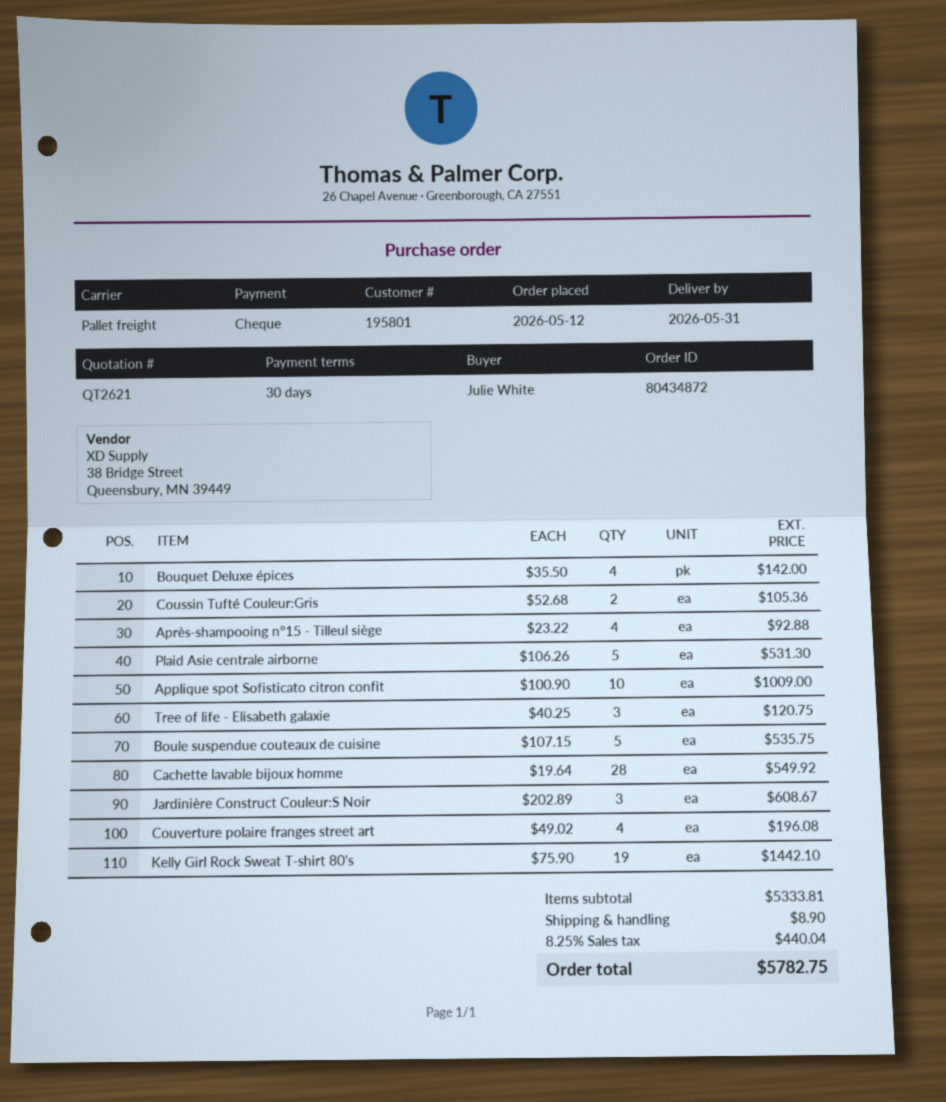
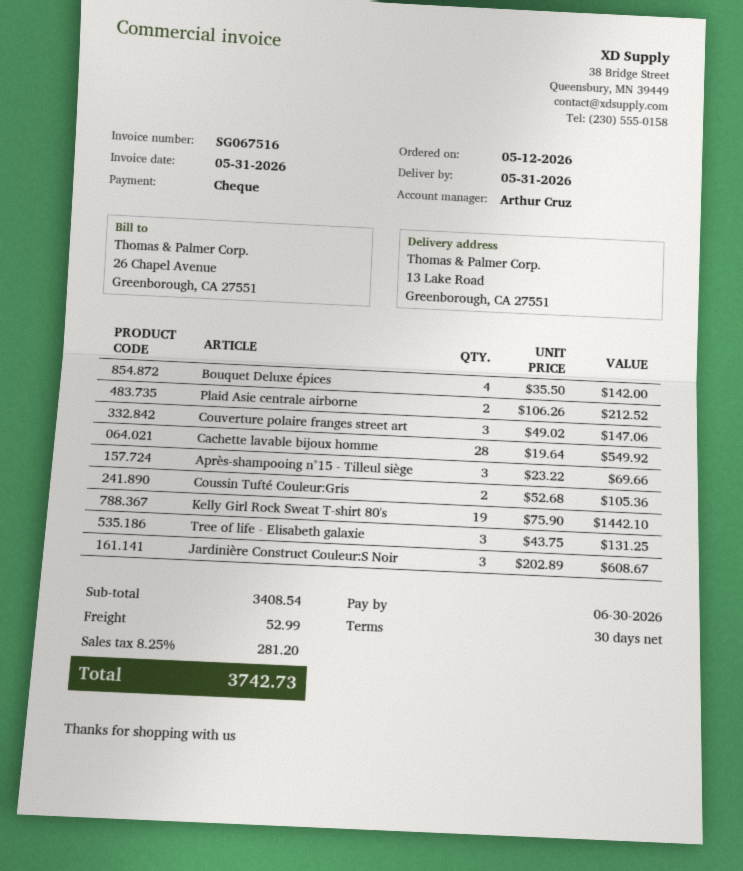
Après-shampooing n°15 - Tilleul siège: 4 x 23.22 = 92.88 -> 3 x 23.22 = 69.66
Plaid Asie centrale airborne: 5 x 106.26 = 531.30 -> 2 x 106.26 = 212.52
Applique spot Sofisticato citron confit: 10 x 100.90 = 1009.00 -> none
Tree of life - Elisabeth galaxie: 3 x 40.25 = 120.75 -> 3 x 43.75 = 131.25
Boule suspendue couteaux de cuisine: 5 x 107.15 = 535.75 -> none
Couverture polaire franges street art: 4 x 49.02 = 196.08 -> 3 x 49.02 = 147.06
subtotal: 5333.81 -> 3408.54
shipping: 8.90 -> 52.99
tax: 8.25% = 440.04 -> 8.25% = 281.20
total: 5782.75 -> 3742.73

